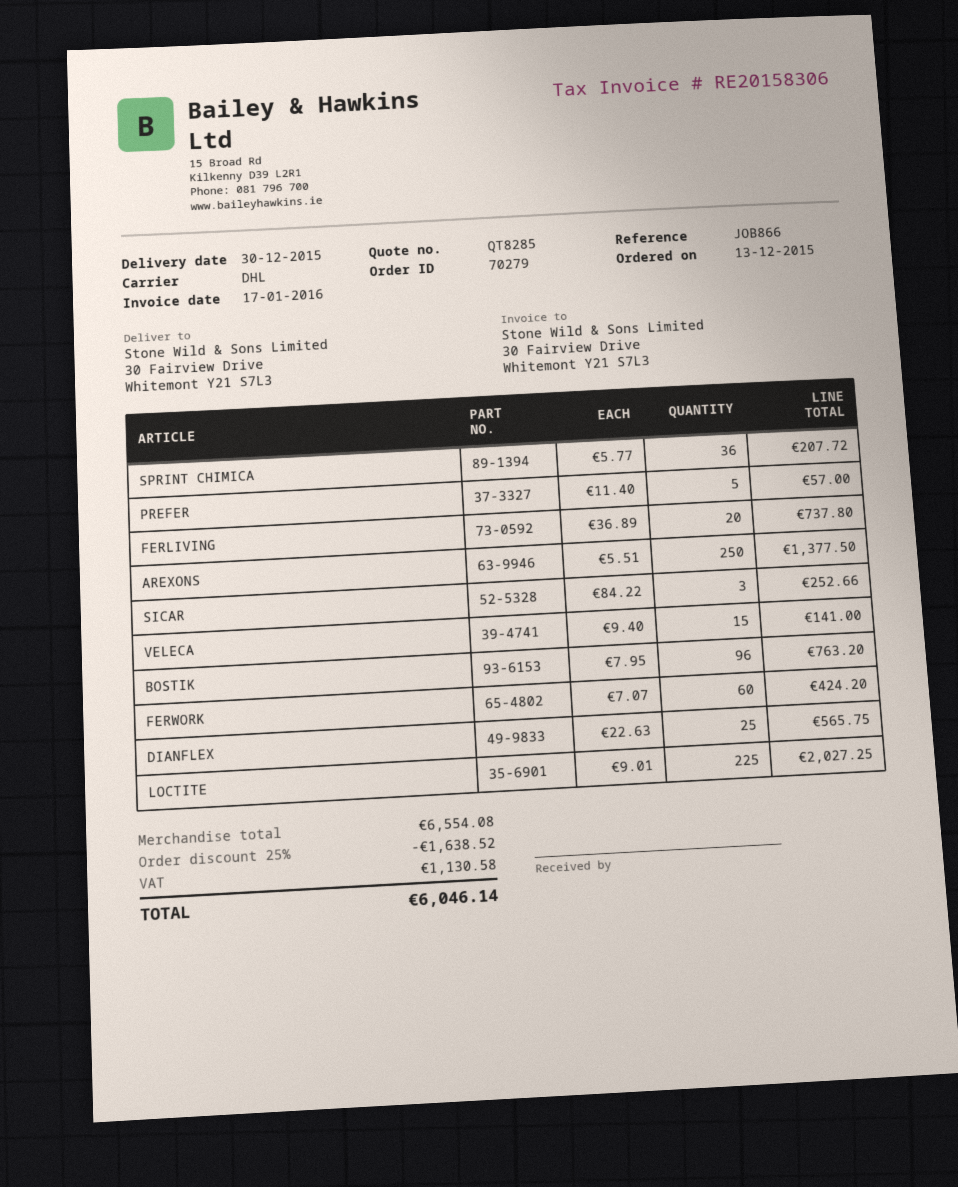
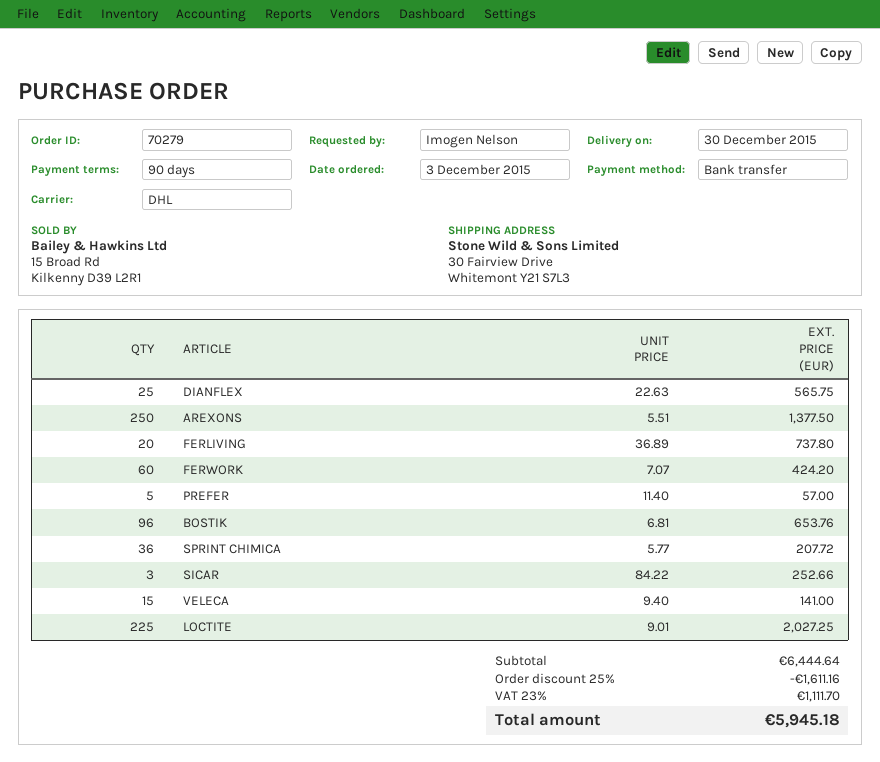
order date: 2015-12-13 -> 2015-12-03
BOSTIK: 96 x 7.95 = 763.20 -> 96 x 6.81 = 653.76
subtotal: 6554.08 -> 6444.64
discount: 25% = 1638.52 -> 25% = 1611.16
tax: 1130.58 -> 1111.70
total: 6046.14 -> 5945.18

